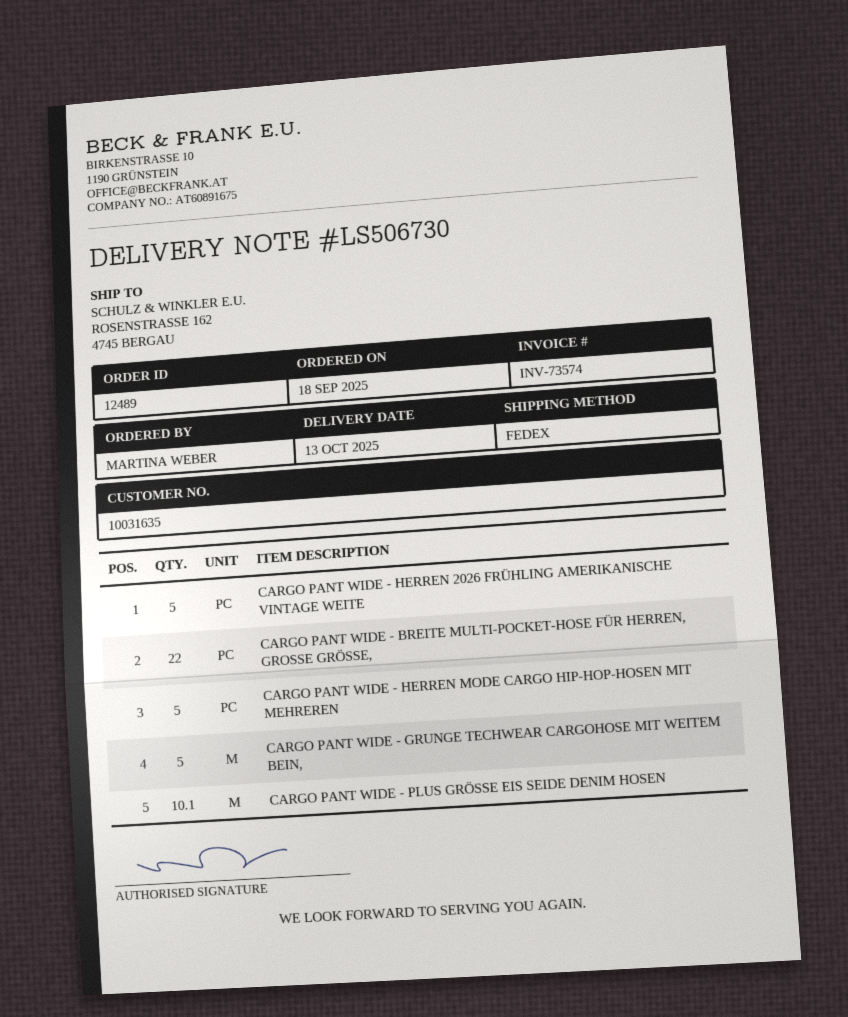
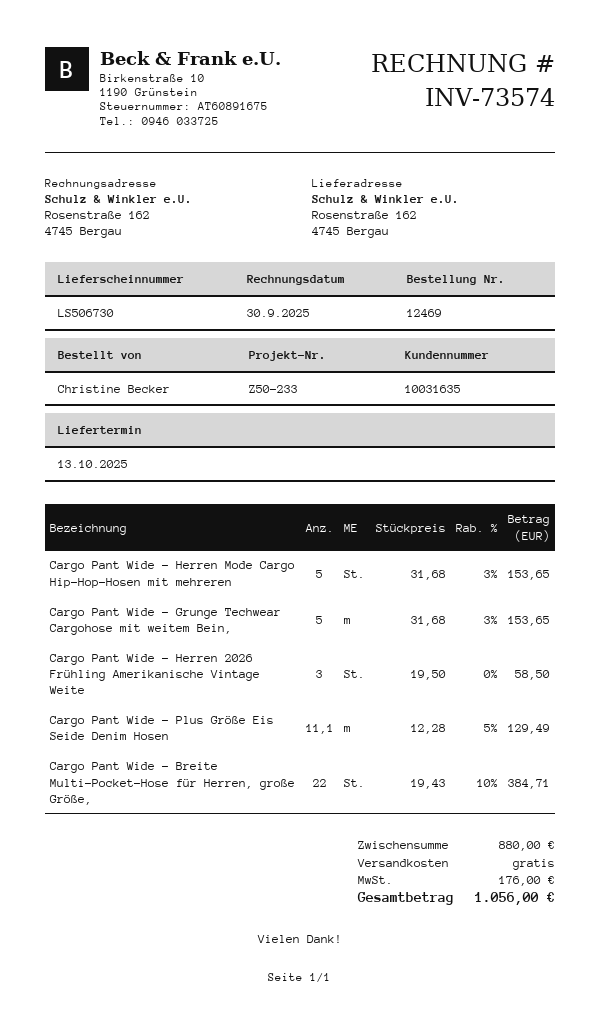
order number: 12489 -> 12469
ordered by: MARTINA WEBER -> Christine Becker
CARGO PANT WIDE - HERREN 2026 FRÜHLING AMERIKANISCHE VINTAGE WEITE: 5 -> 3
CARGO PANT WIDE - PLUS GRÖSSE EIS SEIDE DENIM HOSEN: 10.1 -> 11.1

